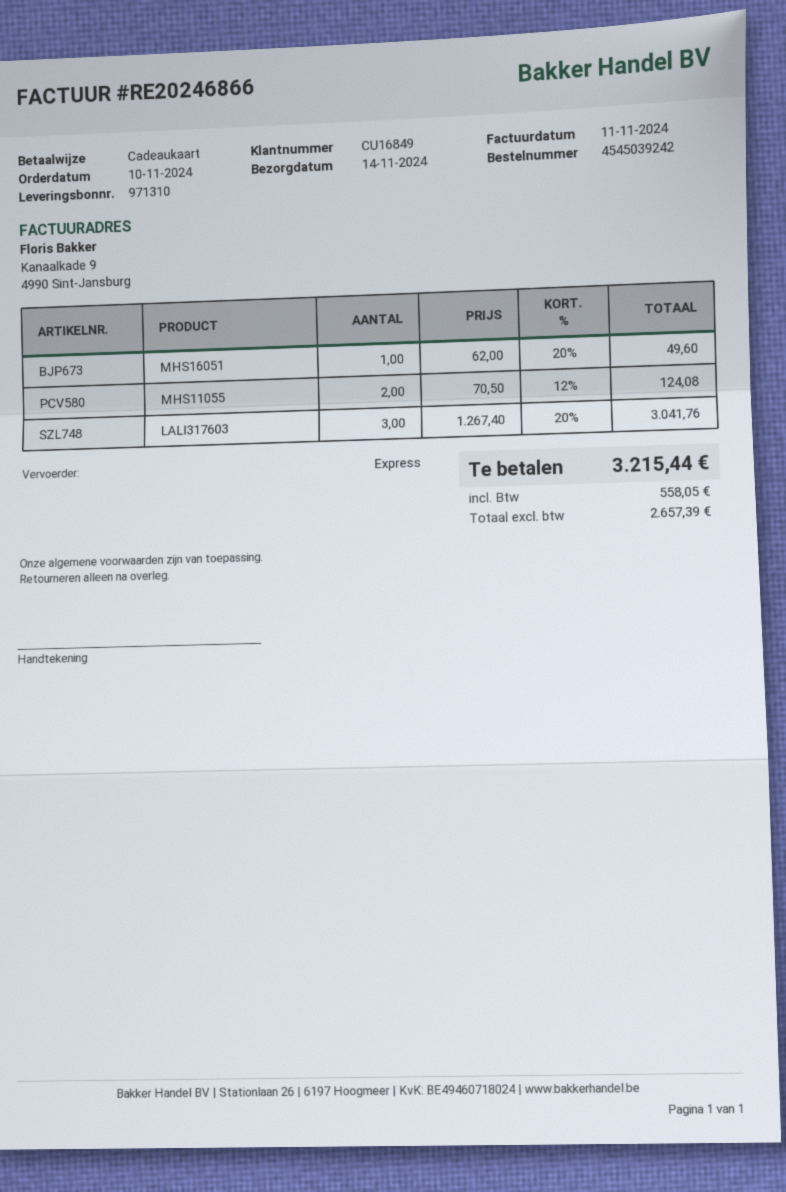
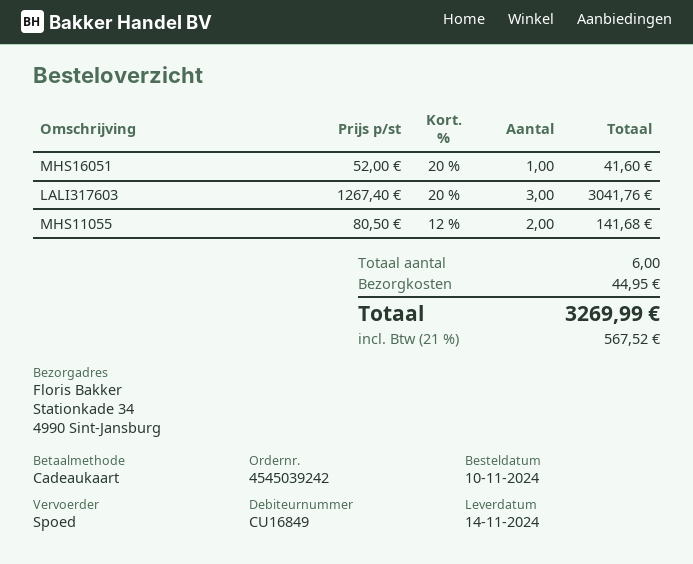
MHS16051: 1 x 62.00 - 20% = 49.60 -> 1 x 52.00 - 20% = 41.60
MHS11055: 2 x 70.50 - 12% = 124.08 -> 2 x 80.50 - 12% = 141.68
shipping: none -> 44.95
tax: 558.05 -> 567.52
total: 3215.44 -> 3269.99

